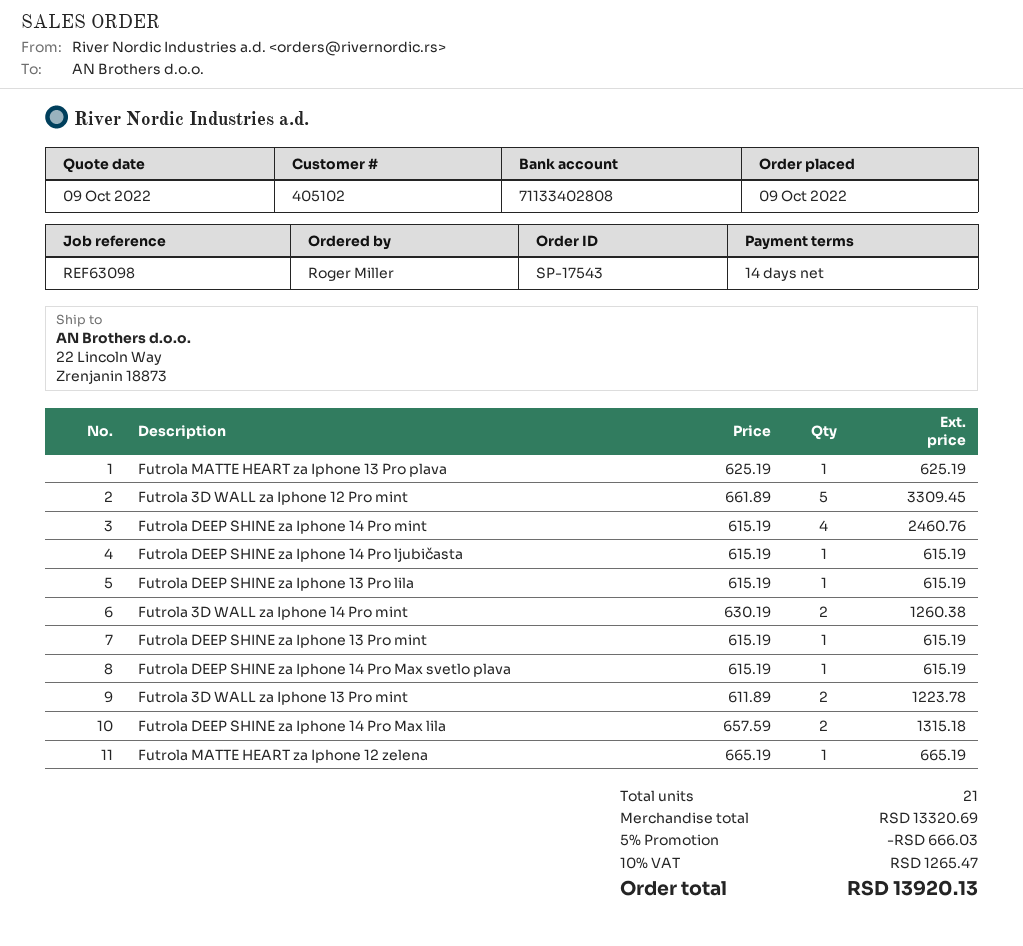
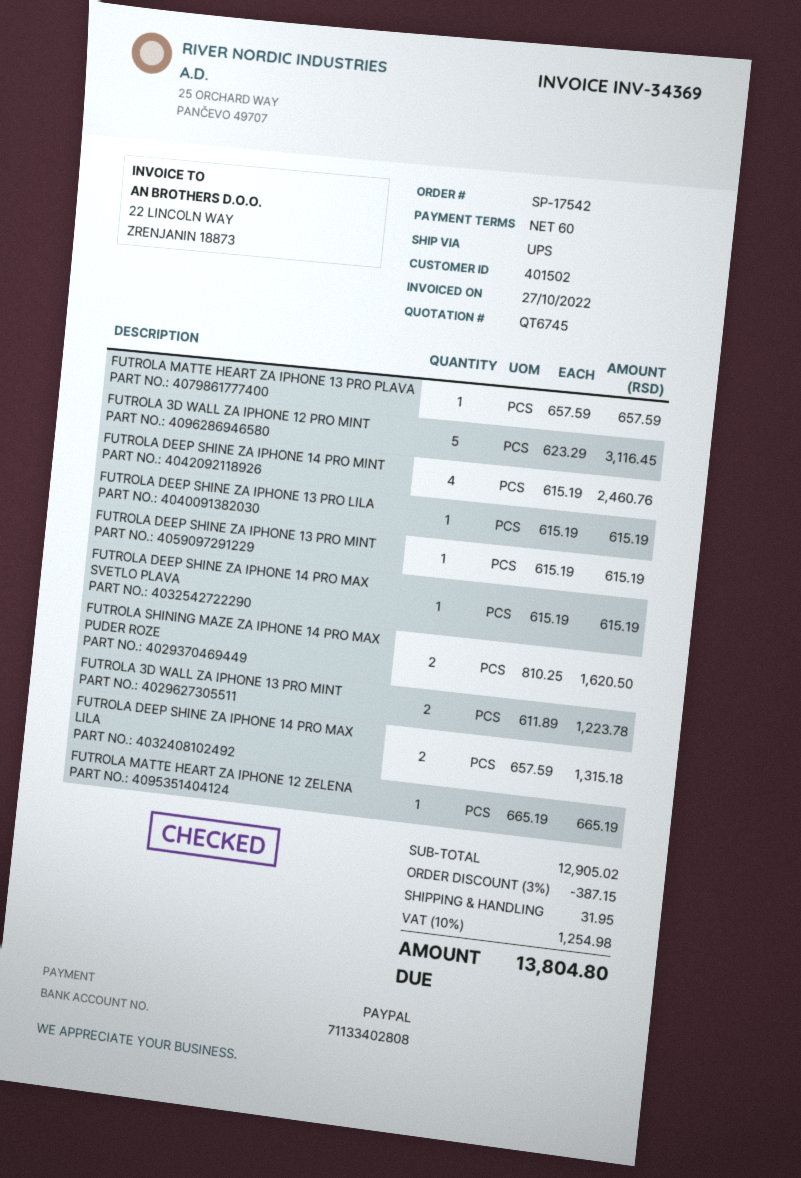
order number: SP-17543 -> SP-17542
payment terms: 14 days -> 60 days
customer number: 405102 -> 401502
Futrola MATTE HEART za Iphone 13 Pro plava: 1 x 625.19 = 625.19 -> 1 x 657.59 = 657.59
Futrola 3D WALL za Iphone 12 Pro mint: 5 x 661.89 = 3309.45 -> 5 x 623.29 = 3116.45
Futrola DEEP SHINE za Iphone 14 Pro ljubičasta: 1 x 615.19 = 615.19 -> none
Futrola 3D WALL za Iphone 14 Pro mint: 2 x 630.19 = 1260.38 -> none
FUTROLA SHINING MAZE ZA IPHONE 14 PRO MAX PUDER ROZE: none -> 2 x 810.25 = 1620.50
subtotal: 13320.69 -> 12905.02
discount: 5% = 666.03 -> 3% = 387.15
shipping: none -> 31.95
tax: 10% = 1265.47 -> 10% = 1254.98
total: 13920.13 -> 13804.80

